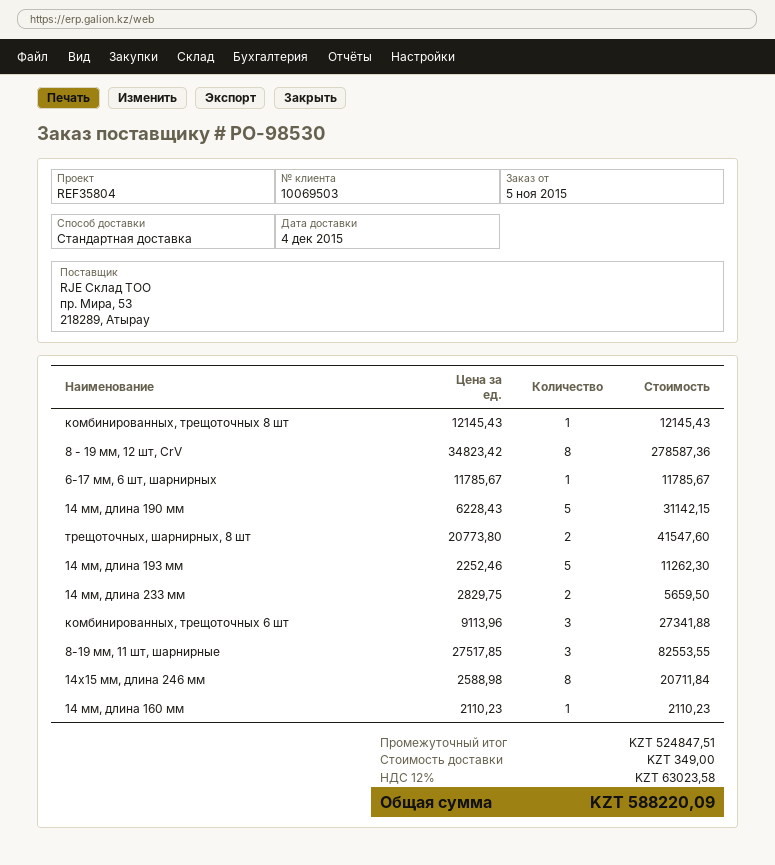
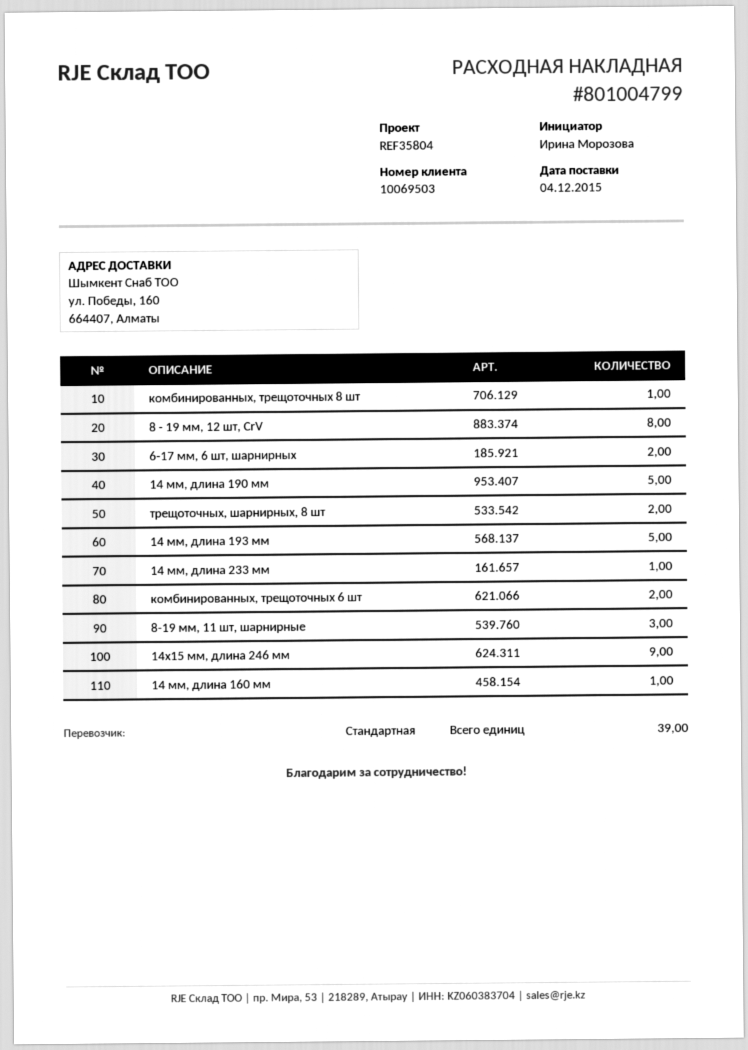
6-17 мм, 6 шт, шарнирных: 1 -> 2
14 мм, длина 233 мм: 2 -> 1
комбинированных, трещоточных 6 шт: 3 -> 2
14х15 мм, длина 246 мм: 8 -> 9

